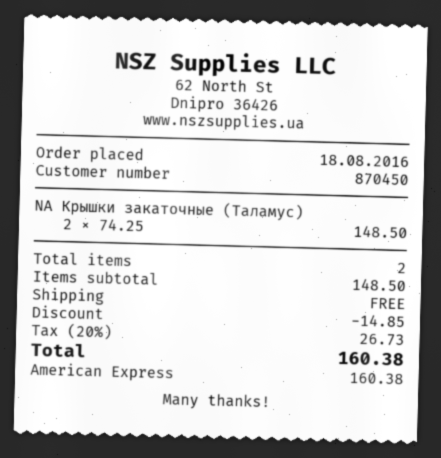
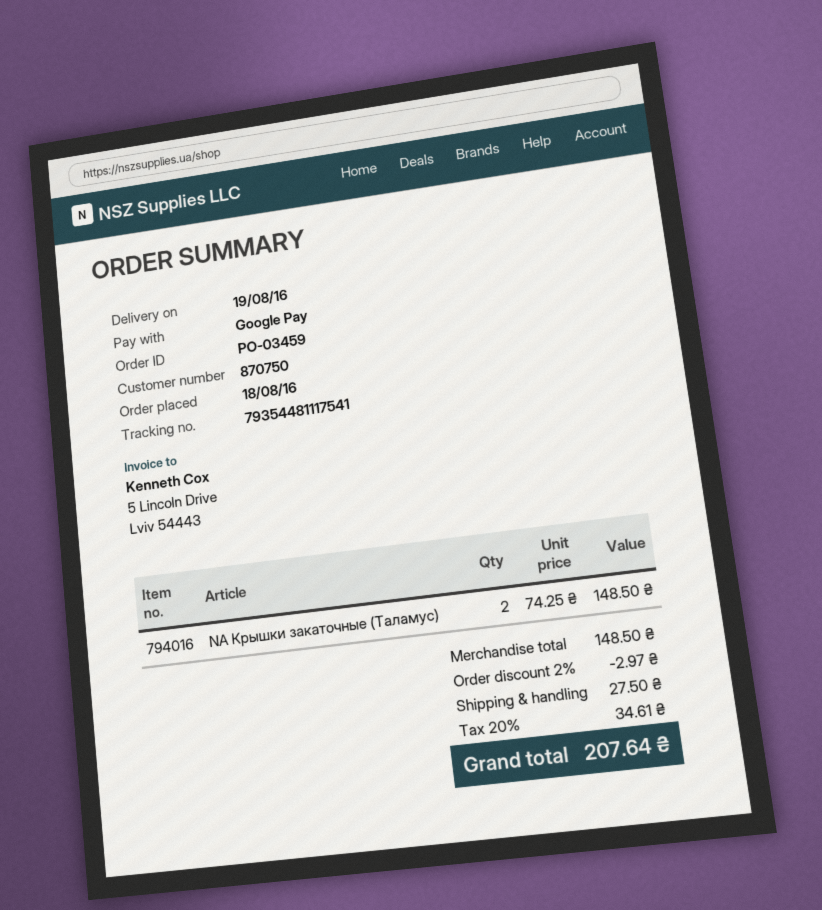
customer number: 870450 -> 870750
payment method: American Express -> Google Pay
discount: 14.85 -> 2.97
shipping: 0.00 -> 27.50
tax: 20% = 26.73 -> 20% = 34.61
total: 160.38 -> 207.64

